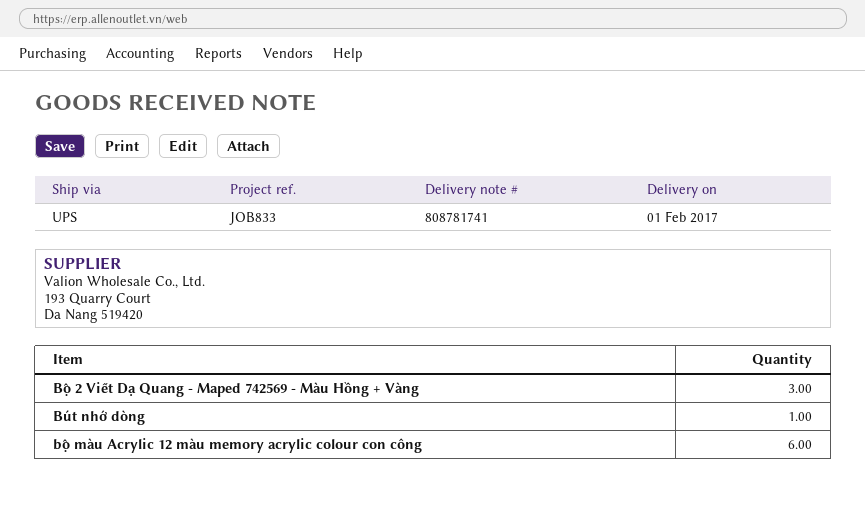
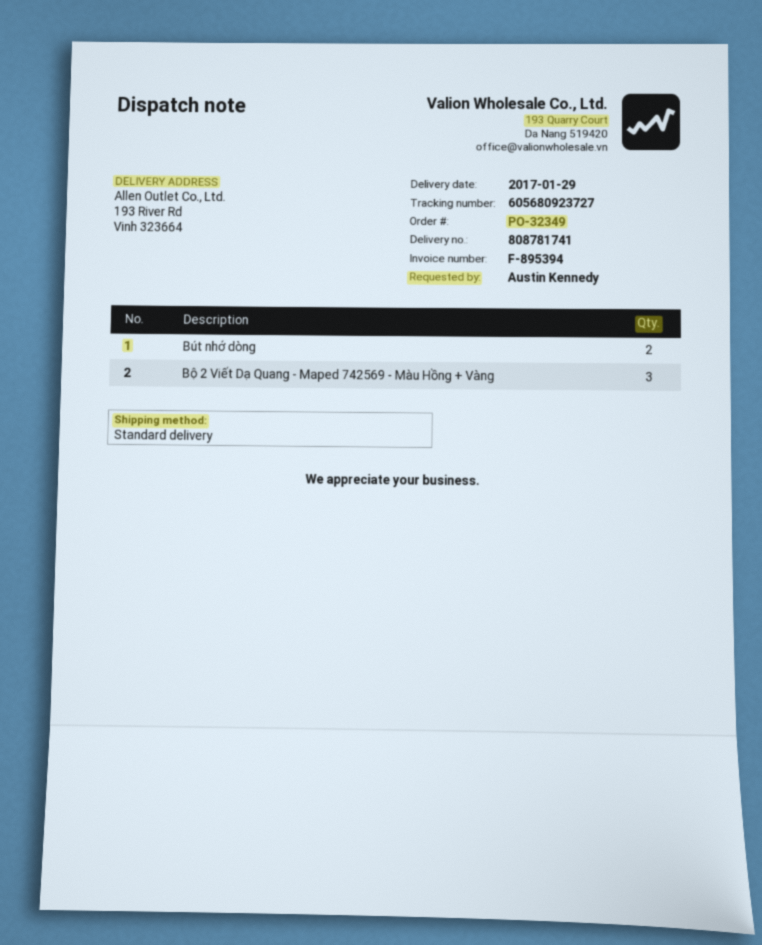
delivery date: 2017-02-01 -> 2017-01-29
shipping method: UPS -> standard
Bút nhớ dòng: 1 -> 2
bộ màu Acrylic 12 màu memory acrylic colour con công: 6 -> none

